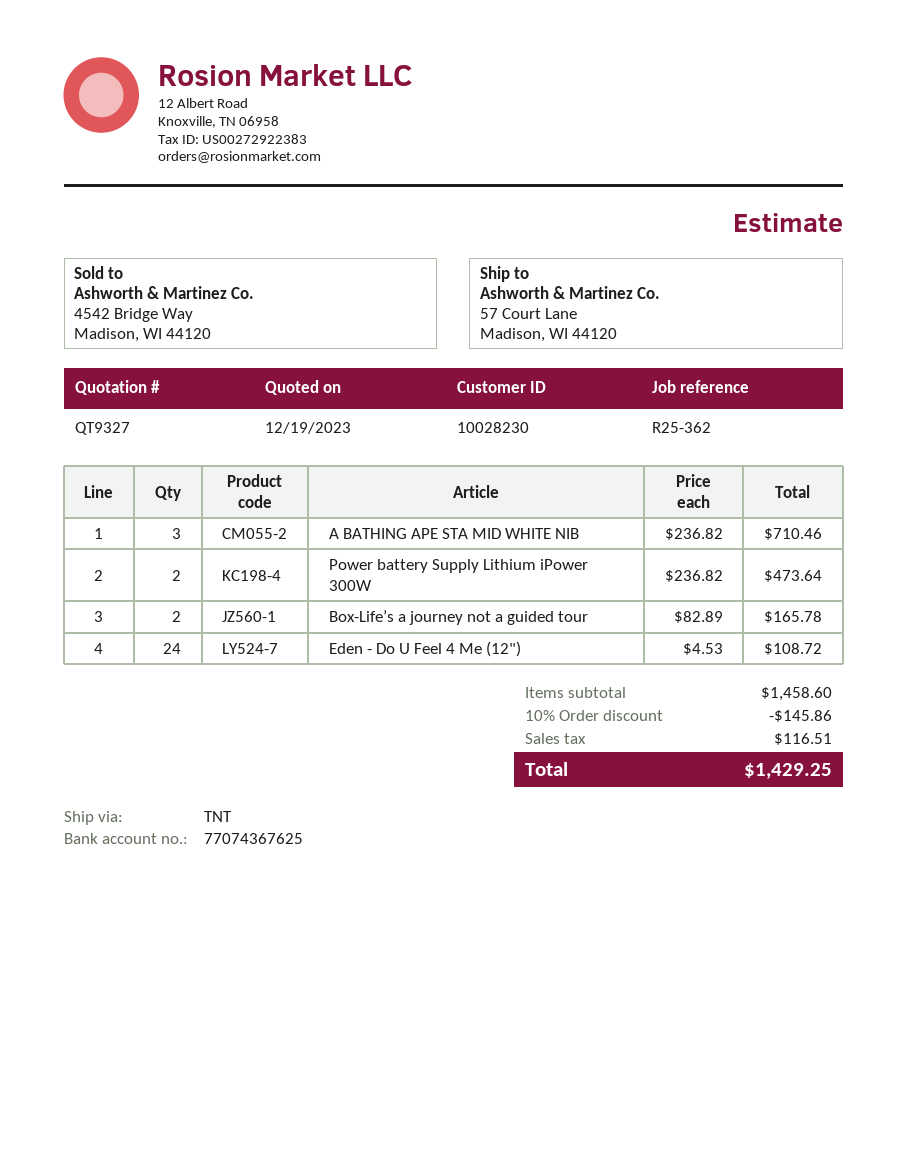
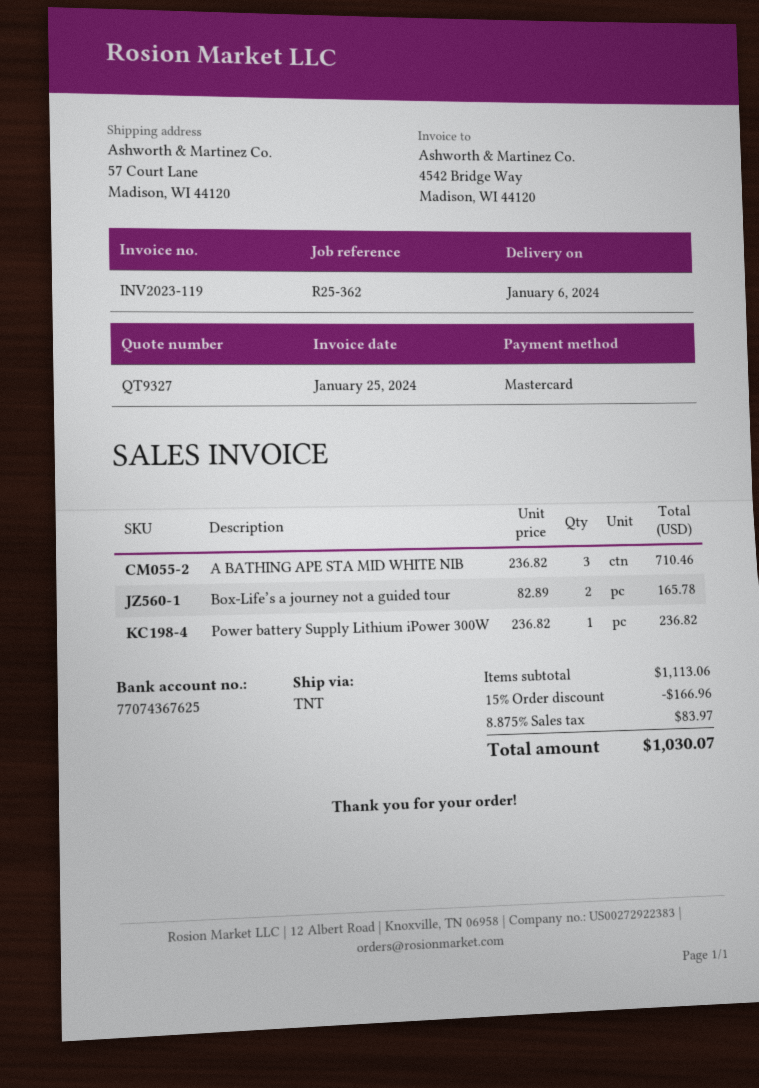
Power battery Supply Lithium iPower 300W: 2 x 236.82 = 473.64 -> 1 x 236.82 = 236.82
Eden - Do U Feel 4 Me (12"): 24 x 4.53 = 108.72 -> none
subtotal: 1458.60 -> 1113.06
discount: 10% = 145.86 -> 15% = 166.96
tax: 116.51 -> 83.97
total: 1429.25 -> 1030.07

